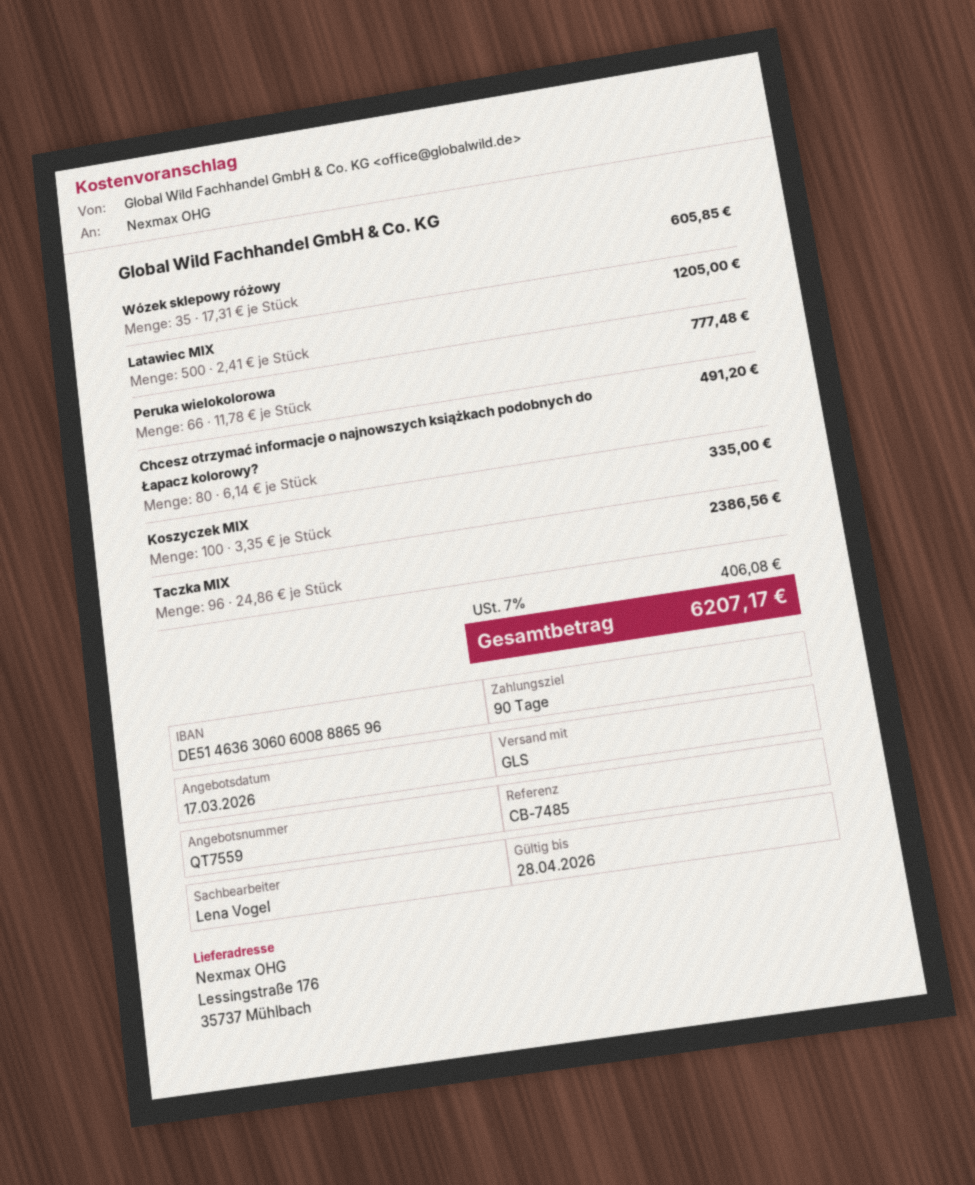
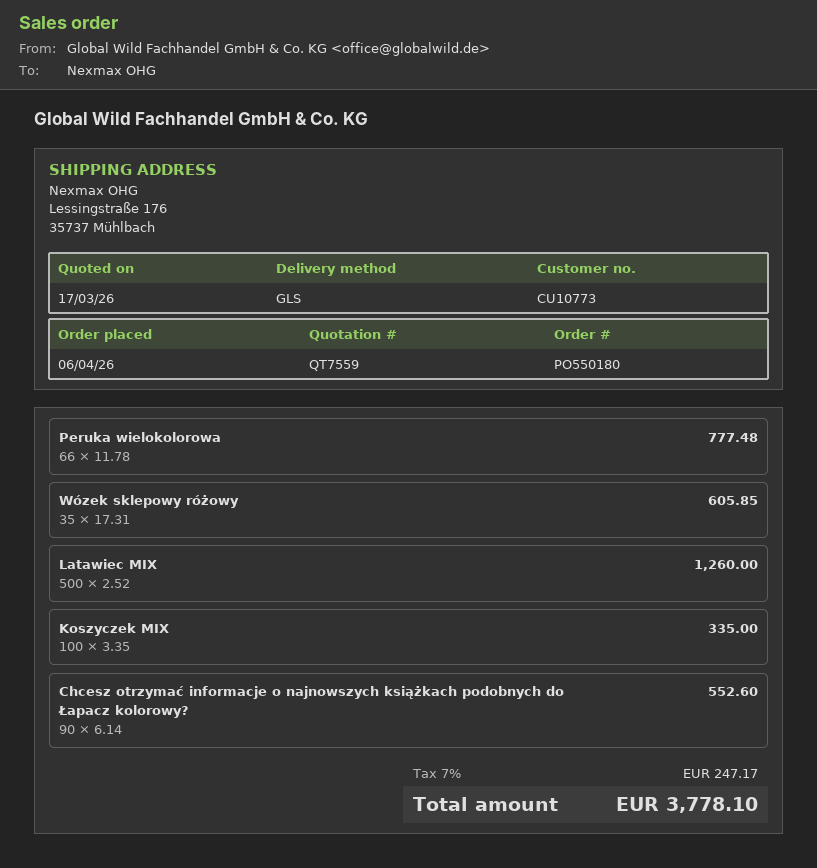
Latawiec MIX: 500 x 2.41 = 1205.00 -> 500 x 2.52 = 1260.00
Chcesz otrzymać informacje o najnowszych książkach podobnych do Łapacz kolorowy?: 80 x 6.14 = 491.20 -> 90 x 6.14 = 552.60
Taczka MIX: 96 x 24.86 = 2386.56 -> none
tax: 7% = 406.08 -> 7% = 247.17
total: 6207.17 -> 3778.10

